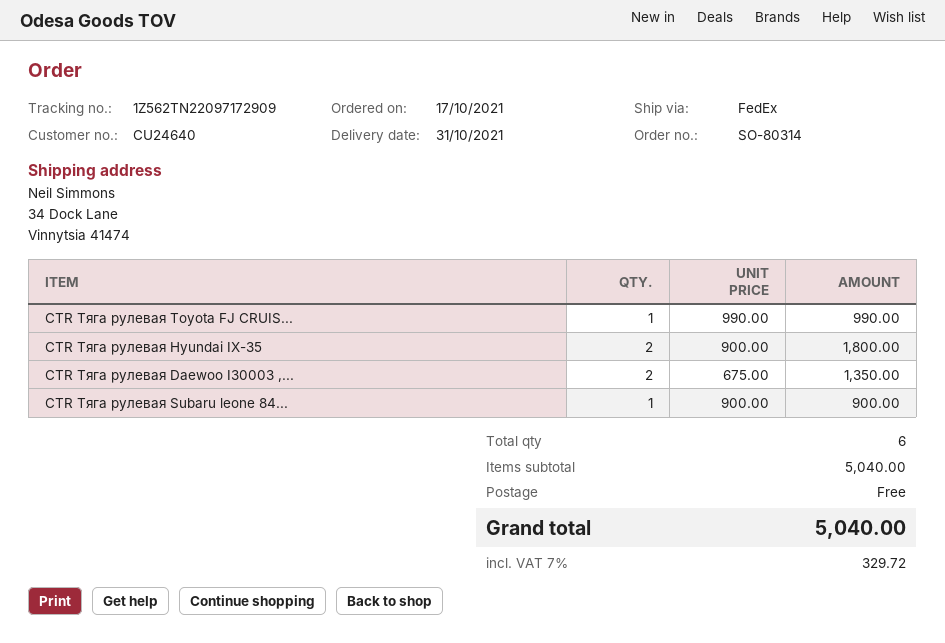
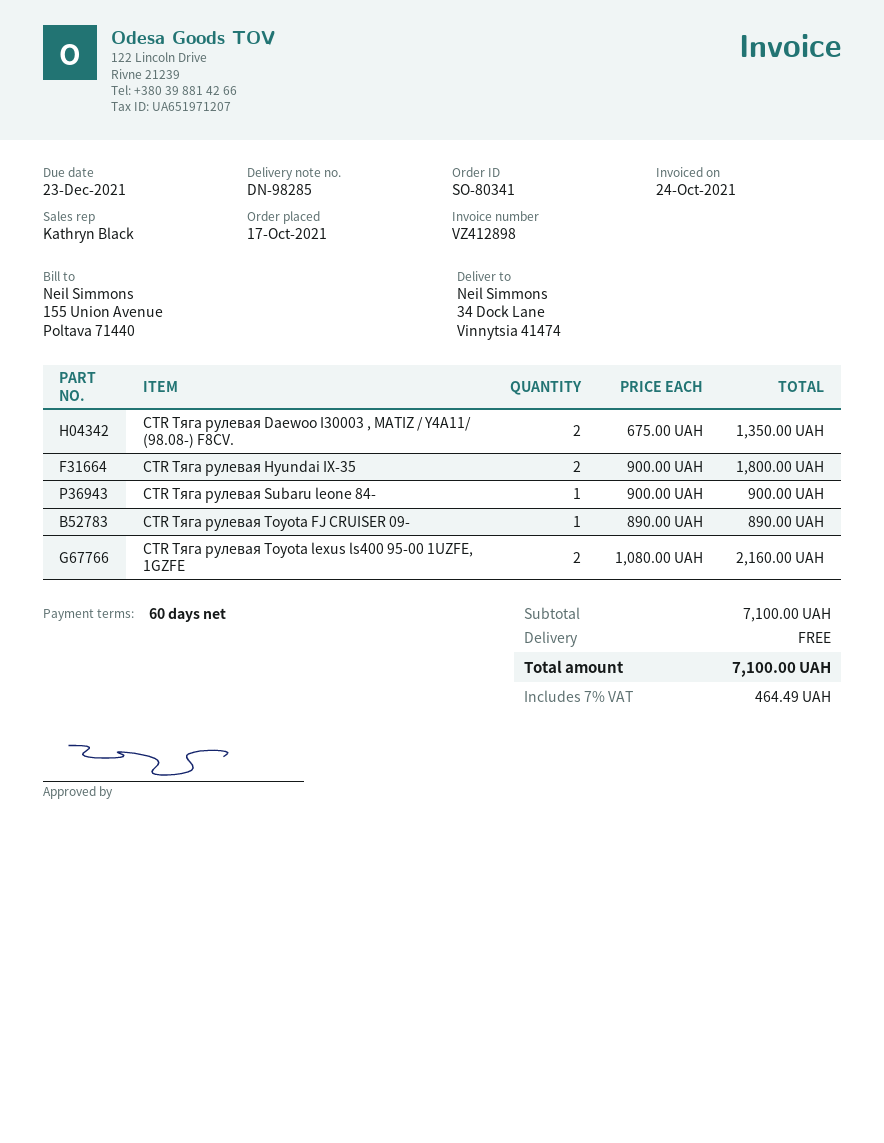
order number: SO-80314 -> SO-80341
CTR Тяга рулевая Toyota FJ CRUIS...: 1 x 990.00 = 990.00 -> 1 x 890.00 = 890.00
CTR Тяга рулевая Toyota lexus ls400 95-00 1UZFE, 1GZFE: none -> 2 x 1080.00 = 2160.00
subtotal: 5040.00 -> 7100.00
tax: 7% = 329.72 -> 7% = 464.49
total: 5040.00 -> 7100.00

